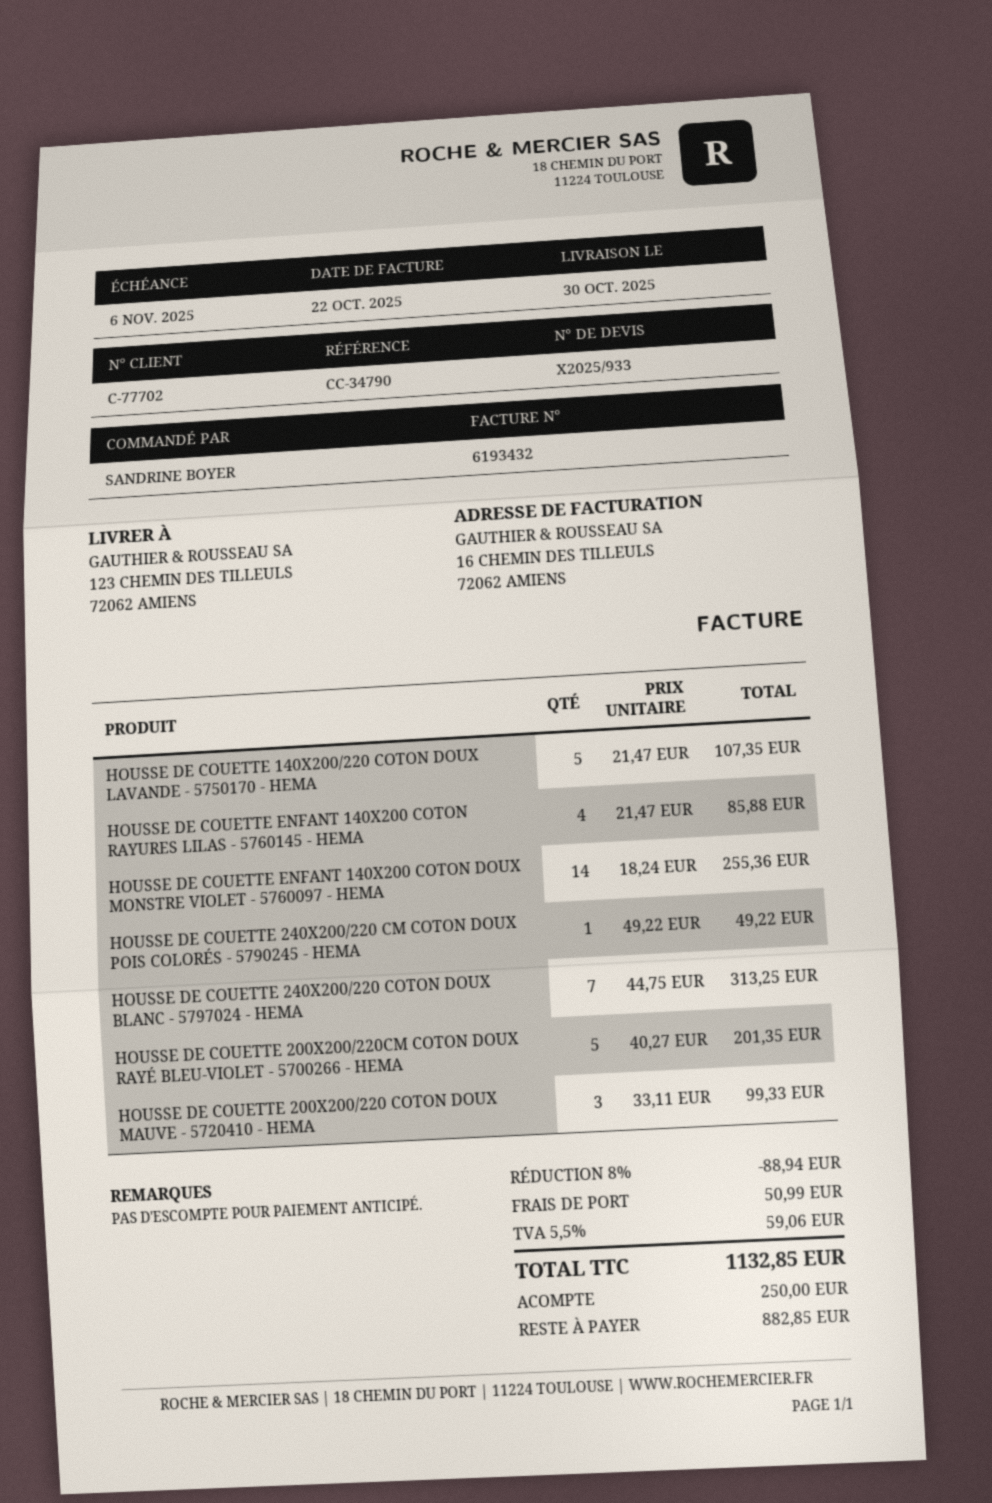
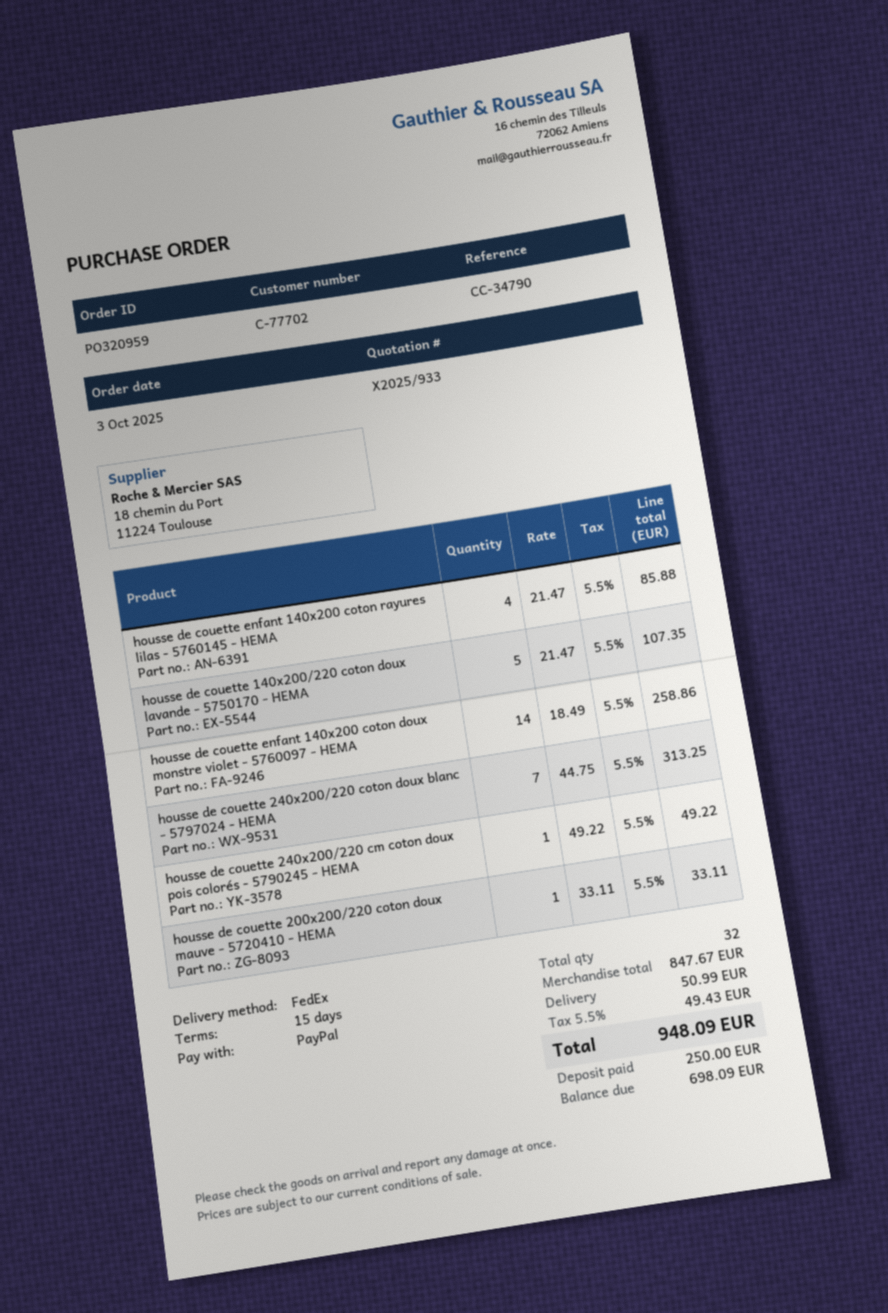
HOUSSE DE COUETTE ENFANT 140X200 COTON DOUX MONSTRE VIOLET - 5760097 - HEMA: 14 x 18.24 = 255.36 -> 14 x 18.49 = 258.86
HOUSSE DE COUETTE 200X200/220CM COTON DOUX RAYÉ BLEU-VIOLET - 5700266 - HEMA: 5 x 40.27 = 201.35 -> none
HOUSSE DE COUETTE 200X200/220 COTON DOUX MAUVE - 5720410 - HEMA: 3 x 33.11 = 99.33 -> 1 x 33.11 = 33.11
discount: 8% = 88.94 -> none
tax: 5.5% = 59.06 -> 5.5% = 49.43
total: 1132.85 -> 948.09
balance: 882.85 -> 698.09

